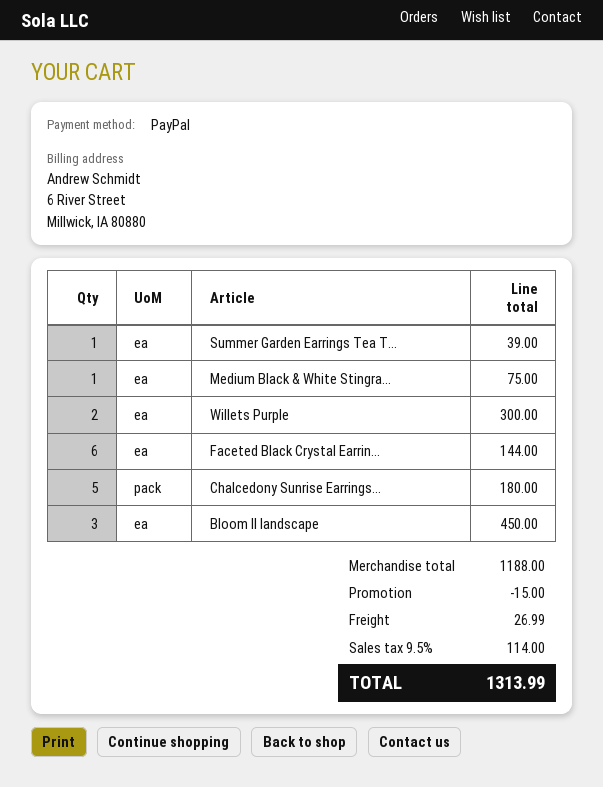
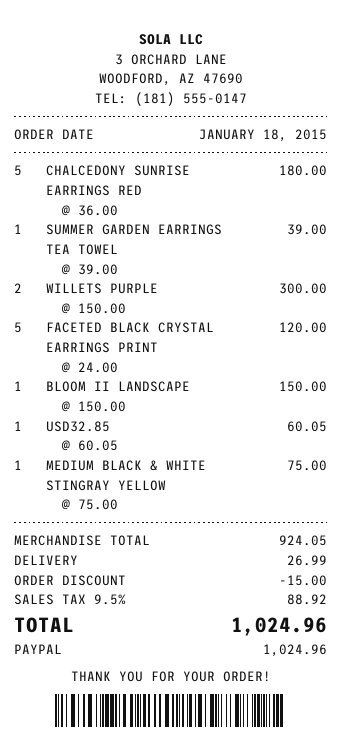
Faceted Black Crystal Earrin...: 6 for 144.00 -> 5 for 120.00
Bloom II landscape: 3 for 450.00 -> 1 for 150.00
USD32.85: none -> 1 for 60.05
subtotal: 1188.00 -> 924.05
tax: 9.5% = 114.00 -> 9.5% = 88.92
total: 1313.99 -> 1024.96

